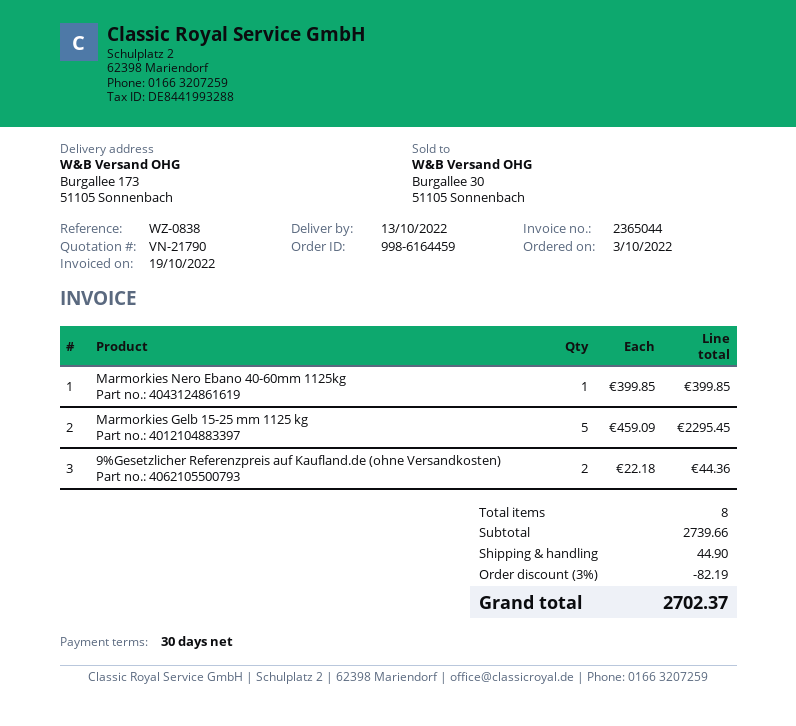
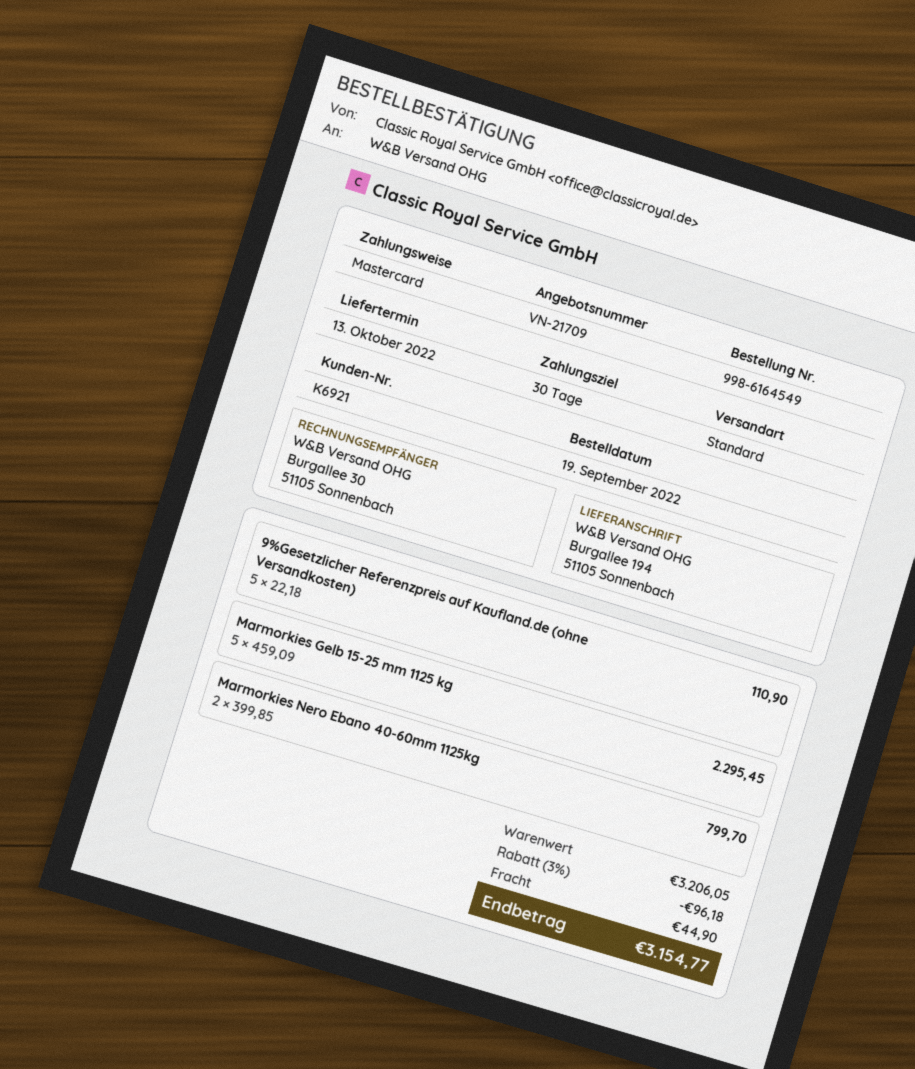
quote number: VN-21790 -> VN-21709
order number: 998-6164459 -> 998-6164549
order date: 2022-10-03 -> 2022-09-19
ship to: Burgallee 173, 51105 Sonnenbach -> Burgallee 194, 51105 Sonnenbach
Marmorkies Nero Ebano 40-60mm 1125kg: 1 x 399.85 = 399.85 -> 2 x 399.85 = 799.70
9%Gesetzlicher Referenzpreis auf Kaufland.de (ohne Versandkosten): 2 x 22.18 = 44.36 -> 5 x 22.18 = 110.90
subtotal: 2739.66 -> 3206.05
discount: 3% = 82.19 -> 3% = 96.18
total: 2702.37 -> 3154.77

